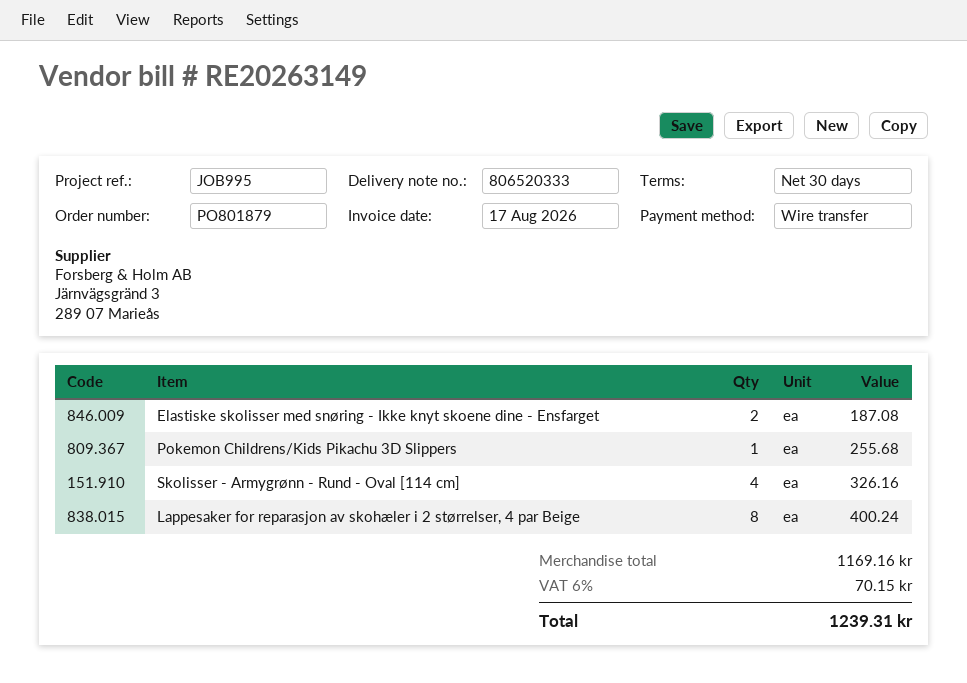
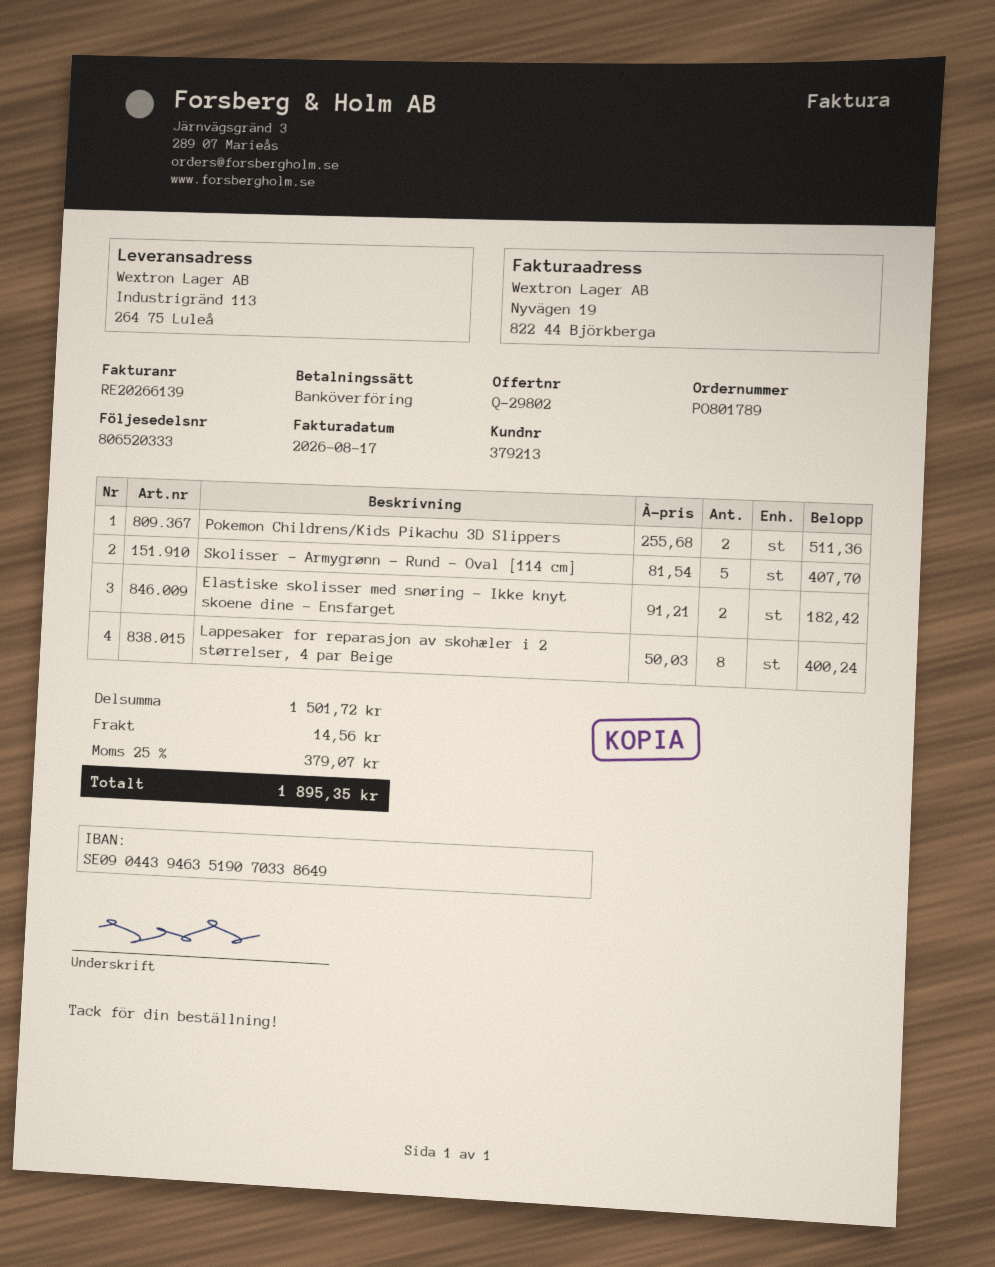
order number: PO801879 -> PO801789
invoice number: RE20263149 -> RE20266139
Elastiske skolisser med snøring - Ikke knyt skoene dine - Ensfarget: 2 for 187.08 -> 2 for 182.42
Pokemon Childrens/Kids Pikachu 3D Slippers: 1 for 255.68 -> 2 for 511.36
Skolisser - Armygrønn - Rund - Oval [114 cm]: 4 for 326.16 -> 5 for 407.70
subtotal: 1169.16 -> 1501.72
shipping: none -> 14.56
tax: 6% = 70.15 -> 25% = 379.07
total: 1239.31 -> 1895.35

